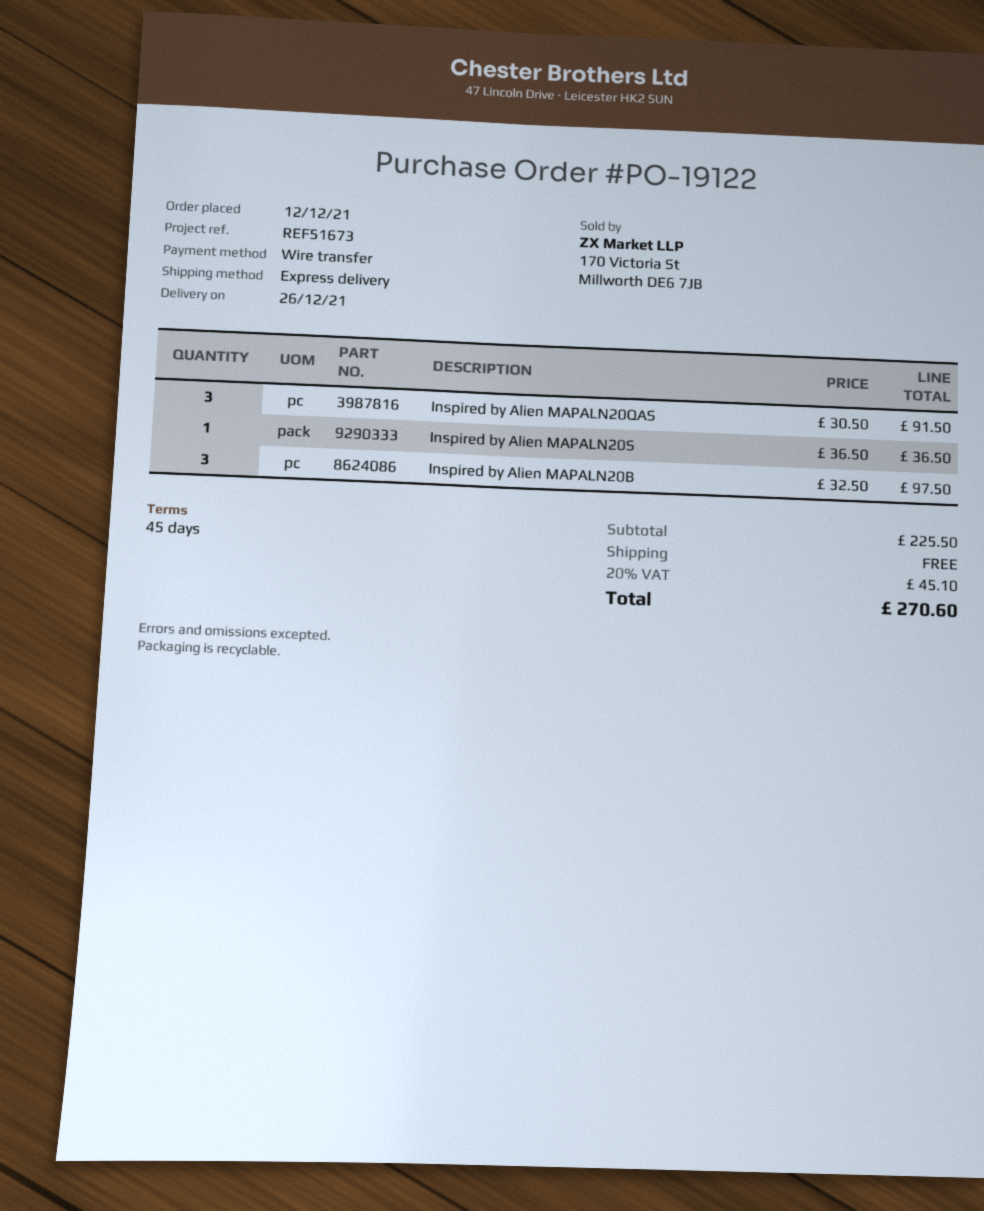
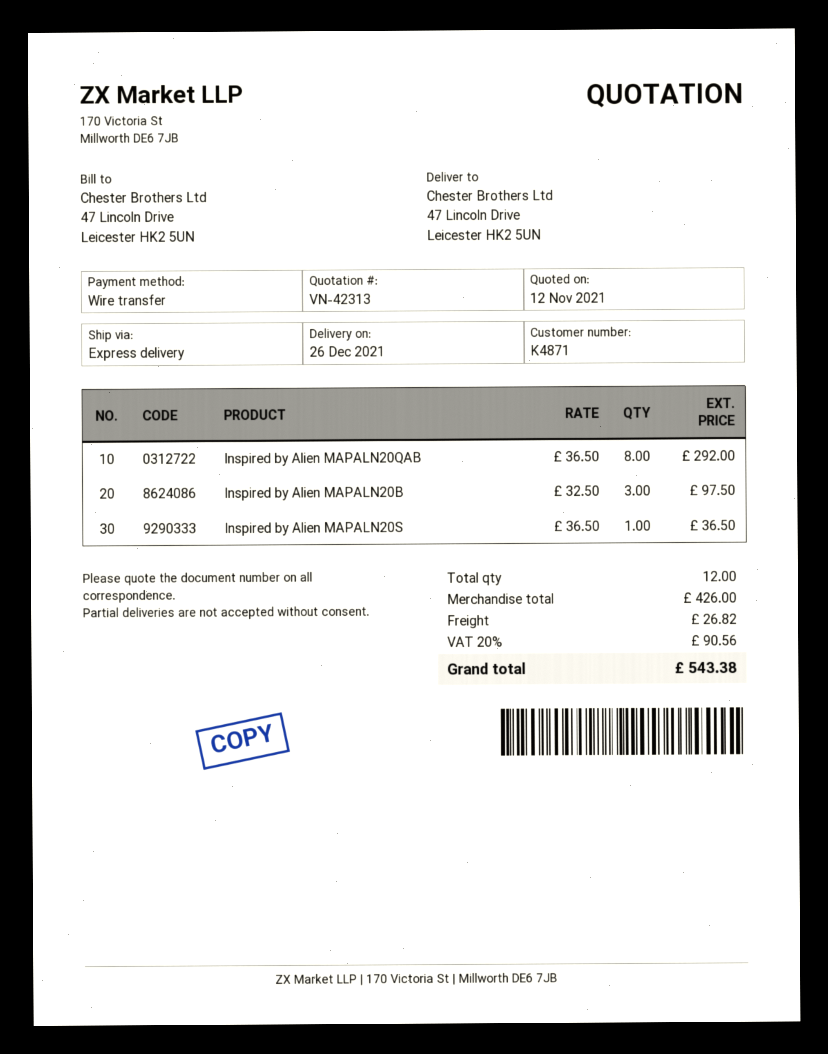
Inspired by Alien MAPALN20QAS: 3 x 30.50 = 91.50 -> none
Inspired by Alien MAPALN20QAB: none -> 8 x 36.50 = 292.00
subtotal: 225.50 -> 426.00
shipping: 0.00 -> 26.82
tax: 20% = 45.10 -> 20% = 90.56
total: 270.60 -> 543.38

